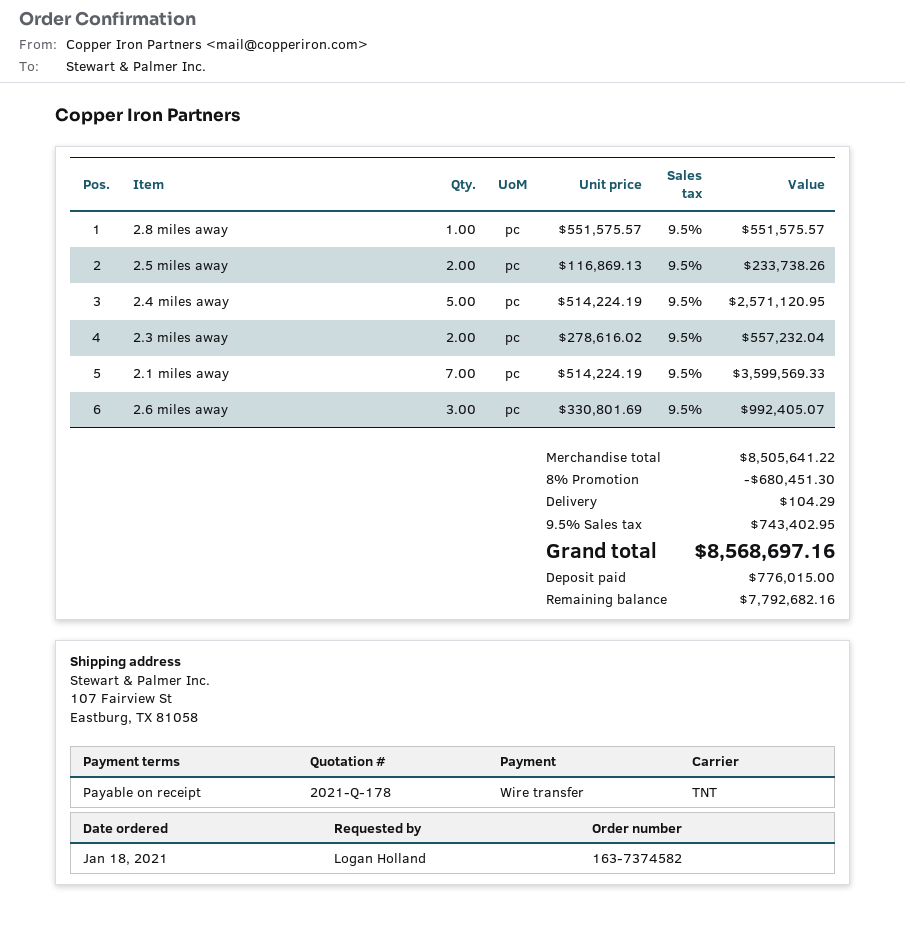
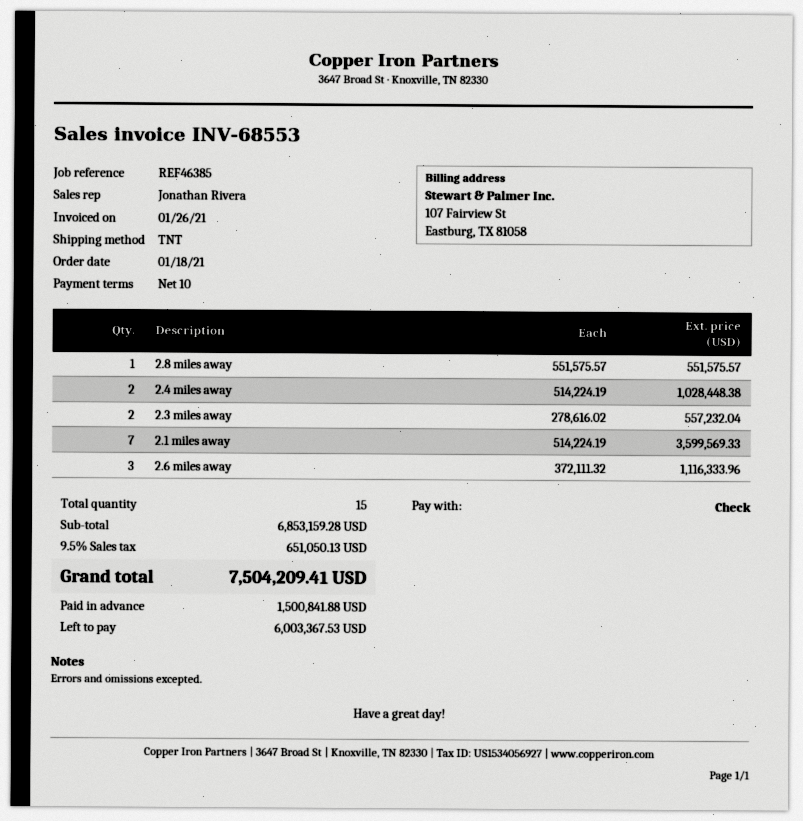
payment terms: on receipt -> 10 days
payment method: bank transfer -> cheque
2.5 miles away: 2 x 116869.13 = 233738.26 -> none
2.4 miles away: 5 x 514224.19 = 2571120.95 -> 2 x 514224.19 = 1028448.38
2.6 miles away: 3 x 330801.69 = 992405.07 -> 3 x 372111.32 = 1116333.96
subtotal: 8505641.22 -> 6853159.28
discount: 8% = 680451.30 -> none
shipping: 104.29 -> none
tax: 9.5% = 743402.95 -> 9.5% = 651050.13
total: 8568697.16 -> 7504209.41
deposit: 776015.00 -> 1500841.88
balance: 7792682.16 -> 6003367.53

